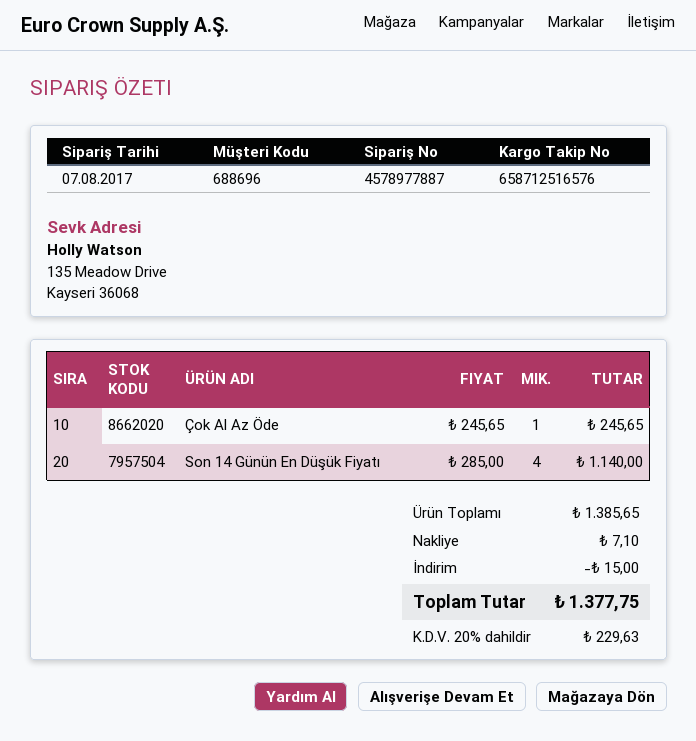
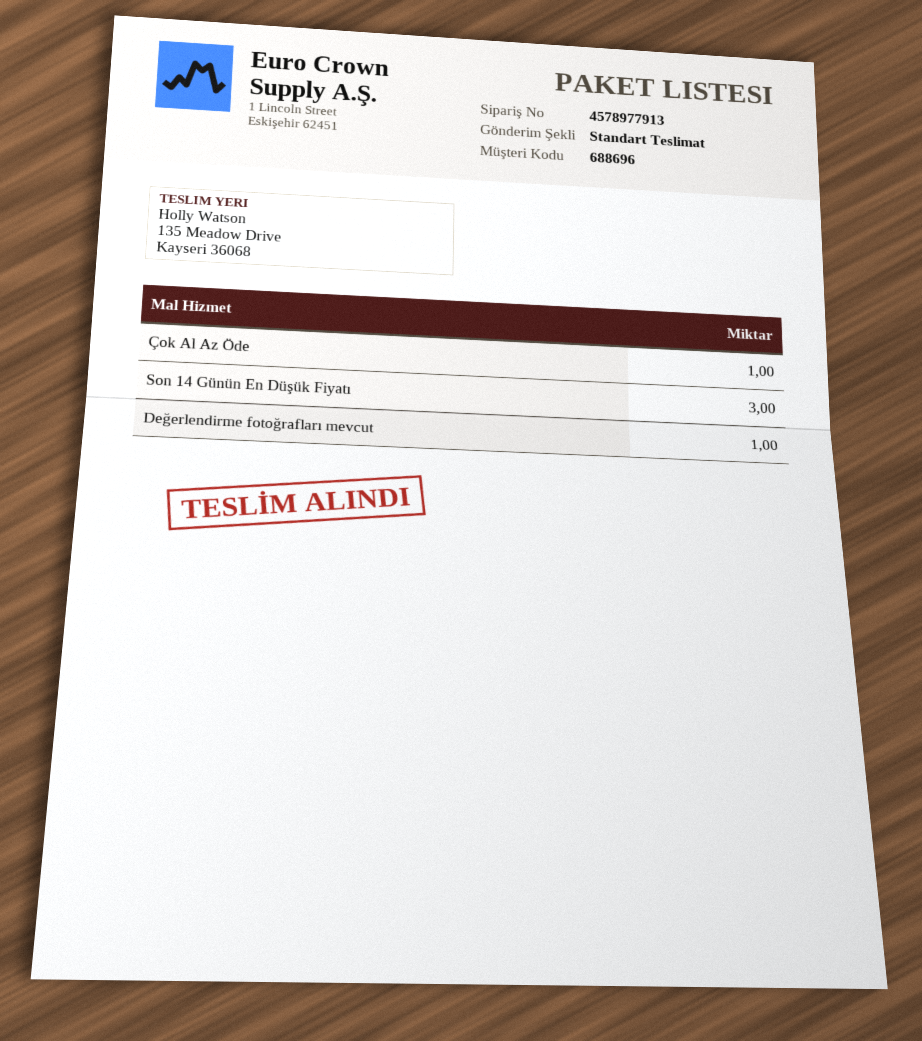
order number: 4578977887 -> 4578977913
Son 14 Günün En Düşük Fiyatı: 4 -> 3
Değerlendirme fotoğrafları mevcut: none -> 1

